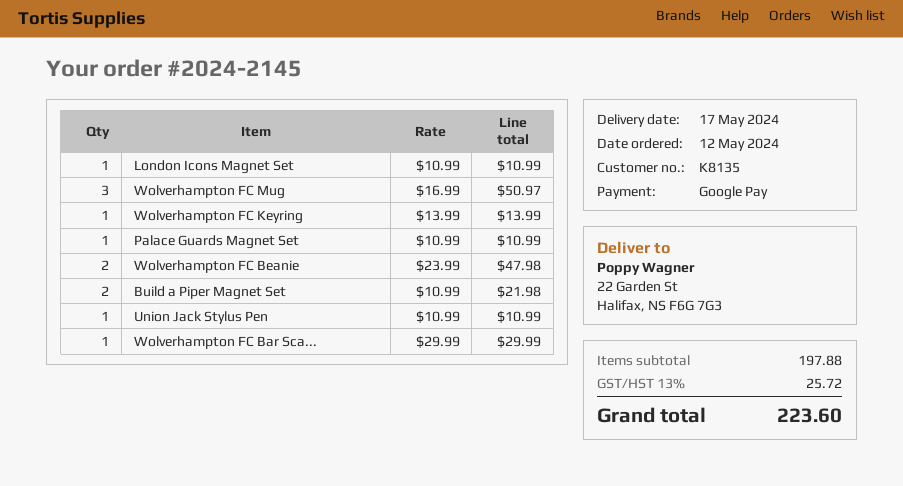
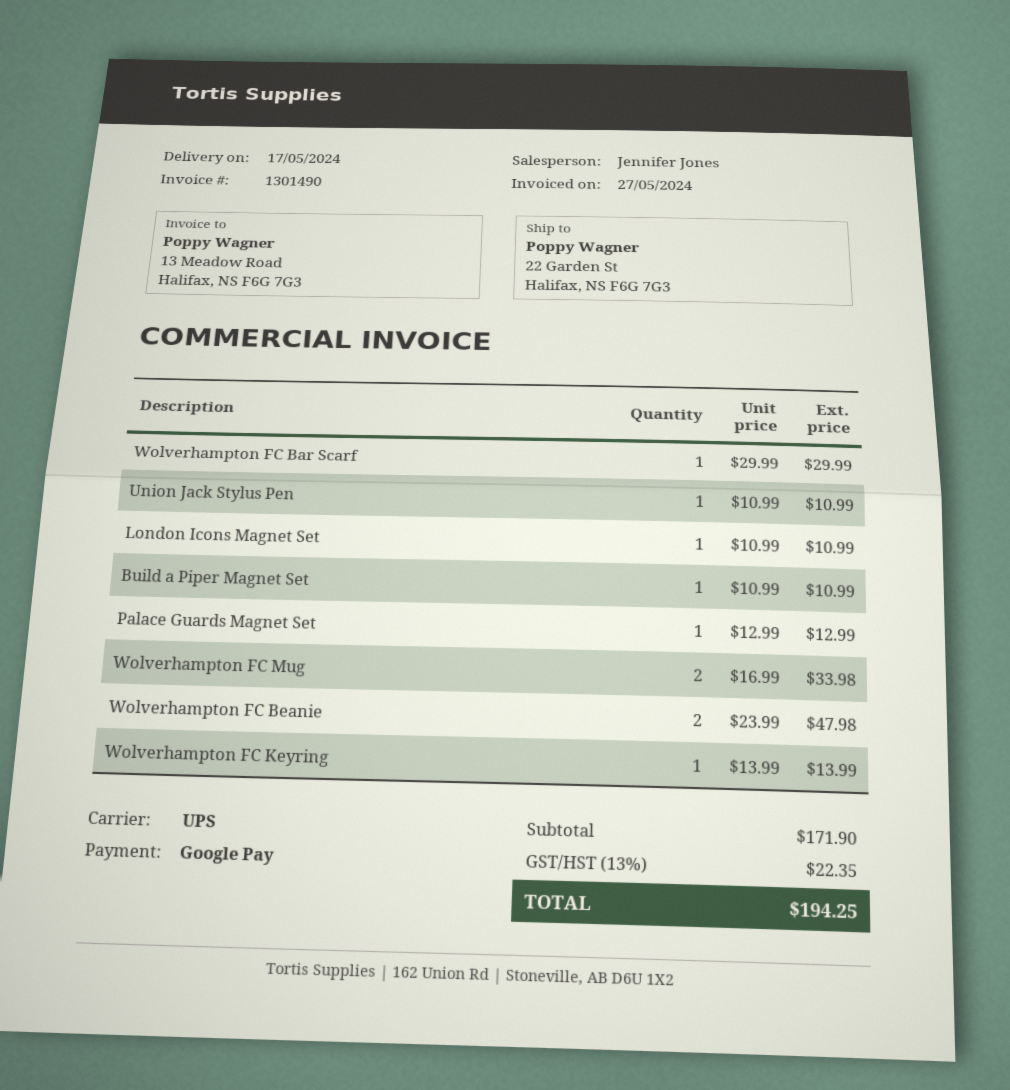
Wolverhampton FC Mug: 3 x 16.99 = 50.97 -> 2 x 16.99 = 33.98
Palace Guards Magnet Set: 1 x 10.99 = 10.99 -> 1 x 12.99 = 12.99
Build a Piper Magnet Set: 2 x 10.99 = 21.98 -> 1 x 10.99 = 10.99
subtotal: 197.88 -> 171.90
tax: 13% = 25.72 -> 13% = 22.35
total: 223.60 -> 194.25

